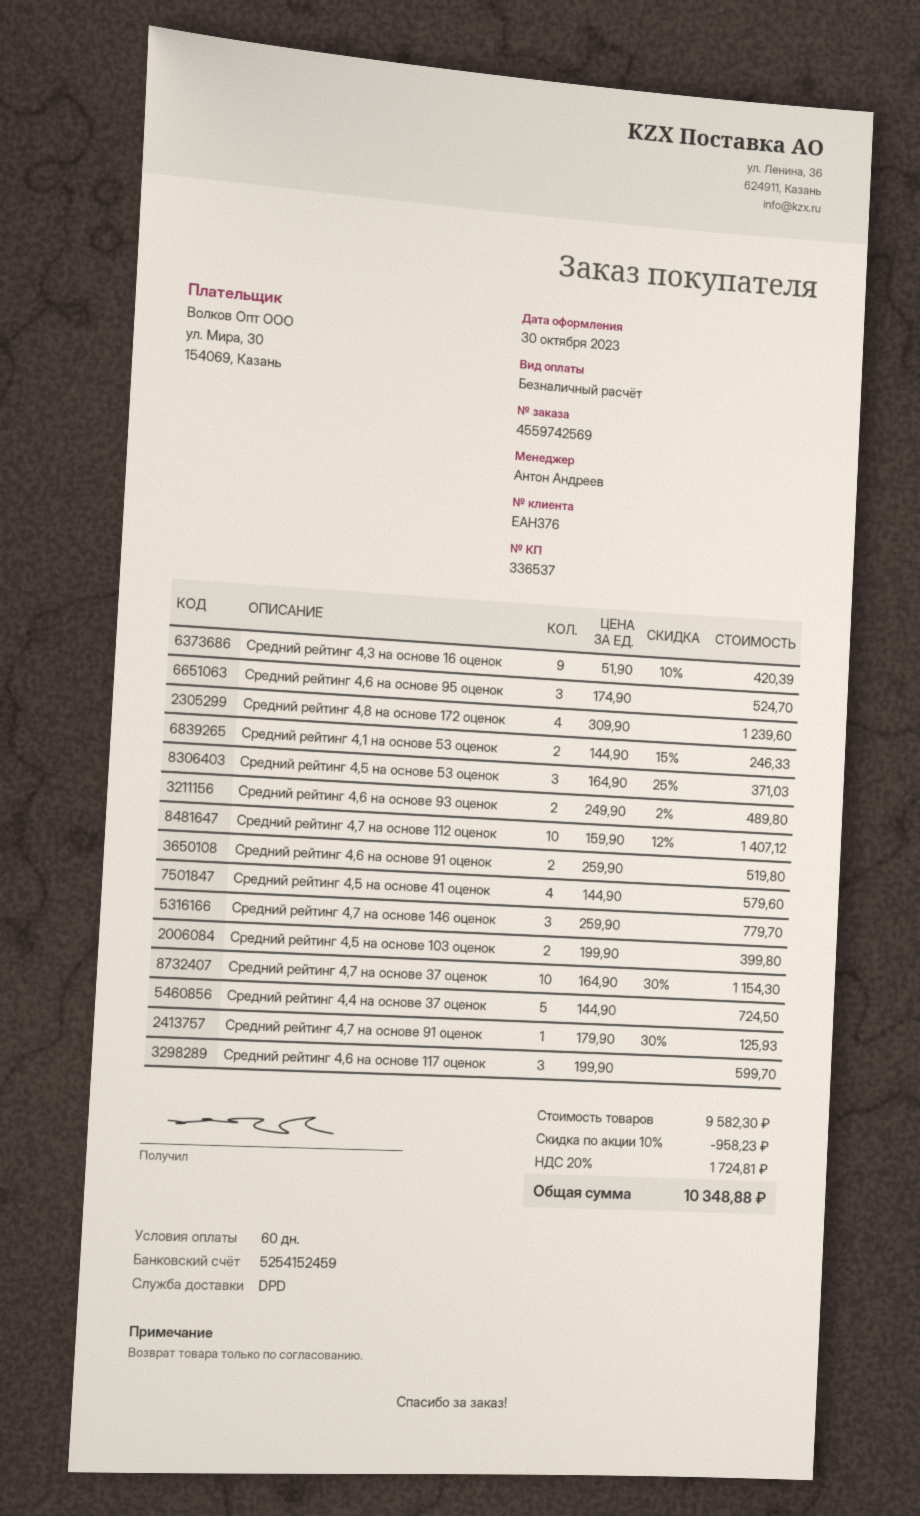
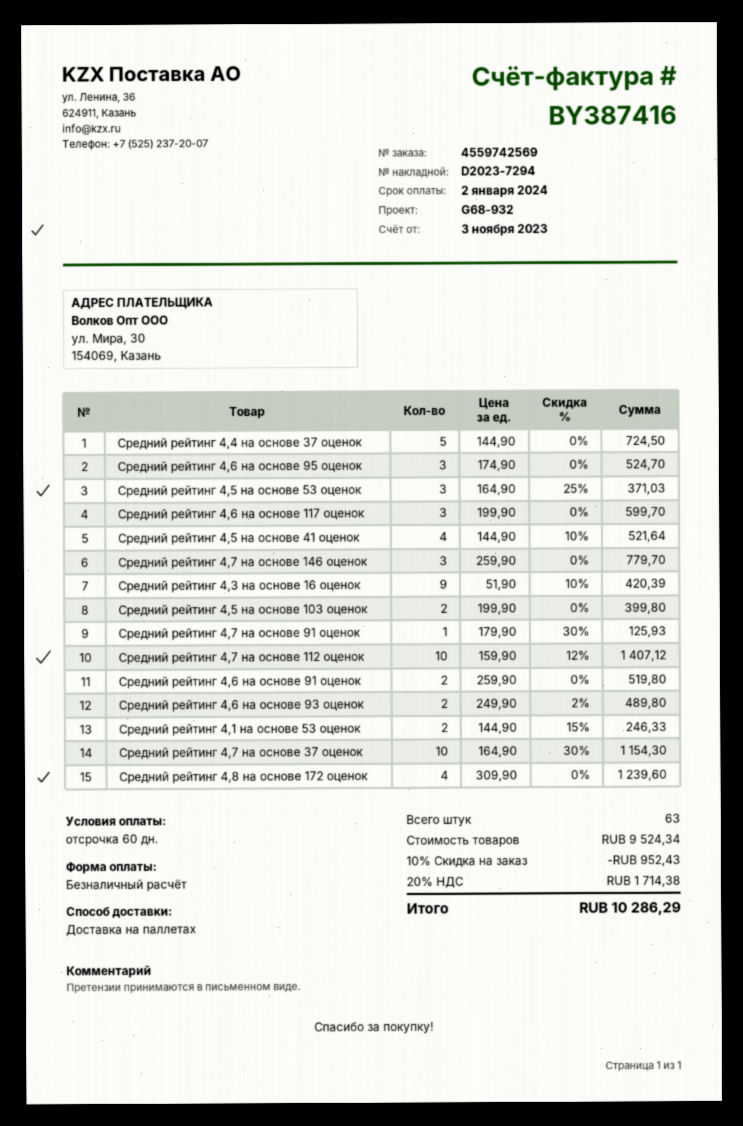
shipping method: DPD -> pallet freight
Средний рейтинг 4,5 на основе 41 оценок: 4 x 144.90 = 579.60 -> 4 x 144.90 - 10% = 521.64
subtotal: 9582.30 -> 9524.34
discount: 10% = 958.23 -> 10% = 952.43
tax: 20% = 1724.81 -> 20% = 1714.38
total: 10348.88 -> 10286.29

